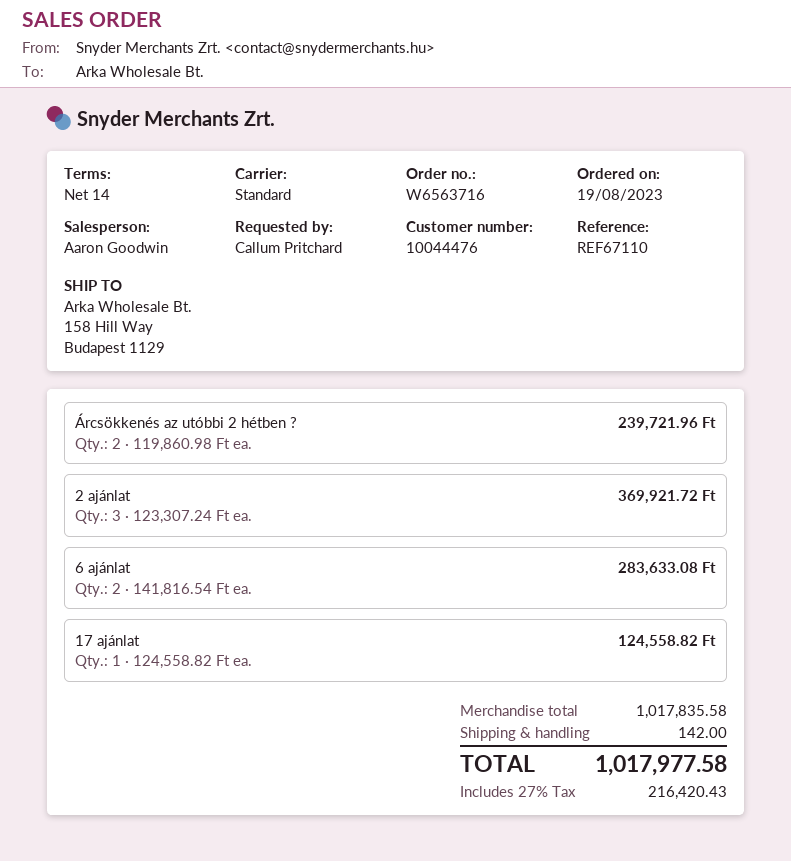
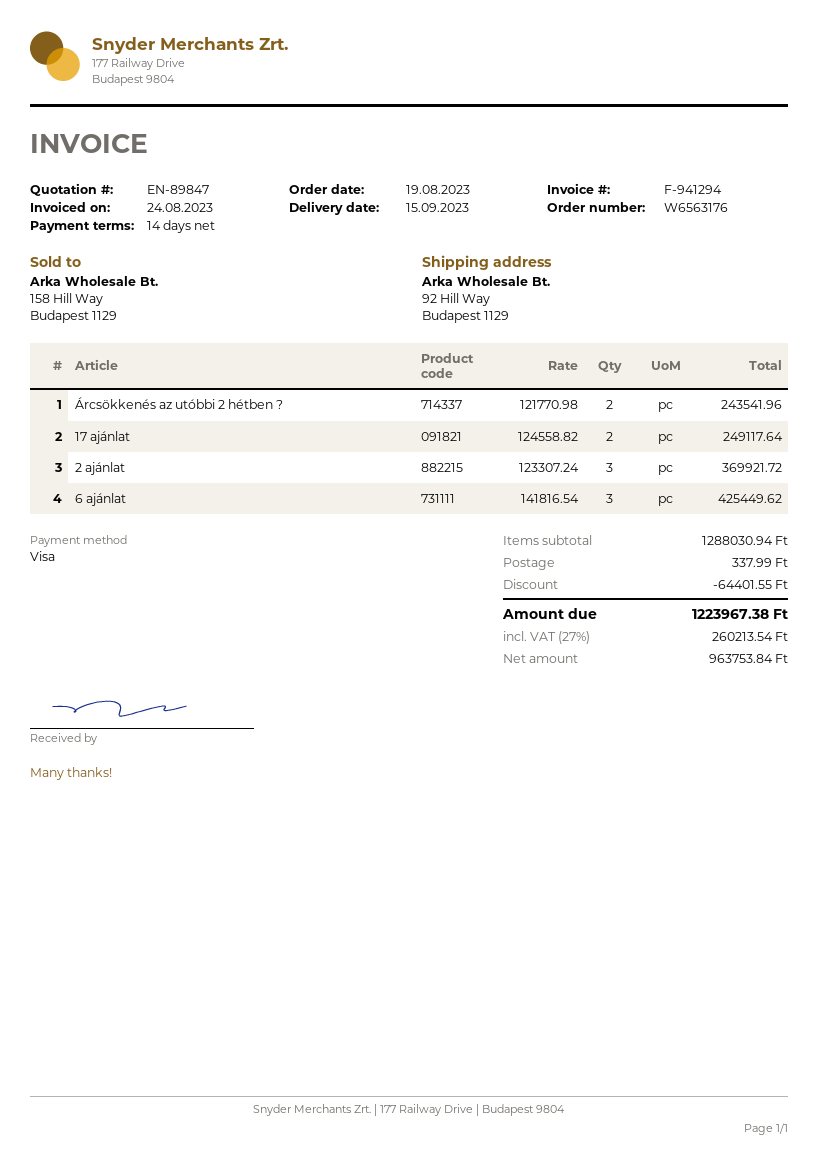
order number: W6563716 -> W6563176
ship to: 158 Hill Way, Budapest 1129 -> 92 Hill Way, Budapest 1129
Árcsökkenés az utóbbi 2 hétben ?: 2 x 119860.98 = 239721.96 -> 2 x 121770.98 = 243541.96
6 ajánlat: 2 x 141816.54 = 283633.08 -> 3 x 141816.54 = 425449.62
17 ajánlat: 1 x 124558.82 = 124558.82 -> 2 x 124558.82 = 249117.64
subtotal: 1017835.58 -> 1288030.94
discount: none -> 64401.55
shipping: 142.00 -> 337.99
tax: 27% = 216420.43 -> 27% = 260213.54
total: 1017977.58 -> 1223967.38

